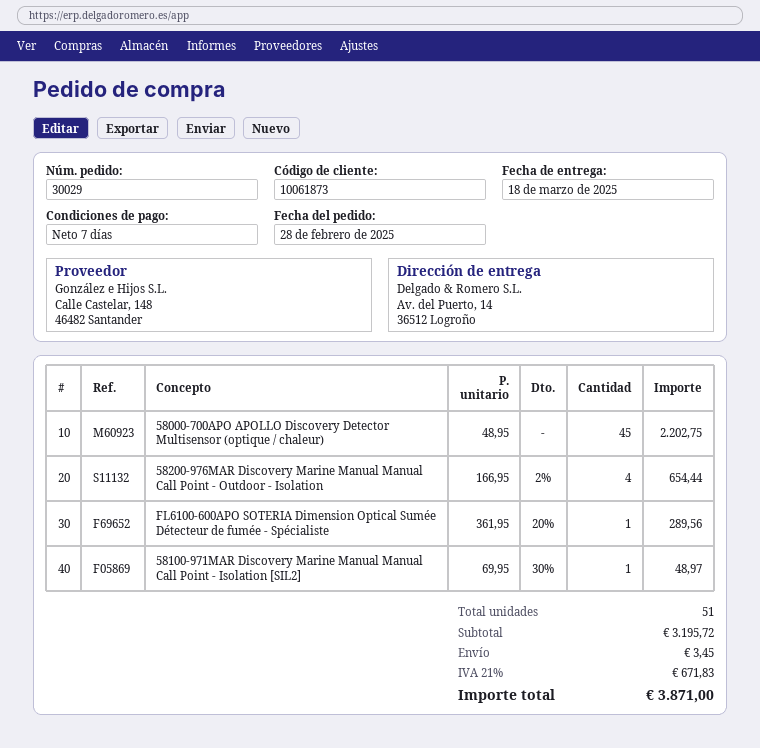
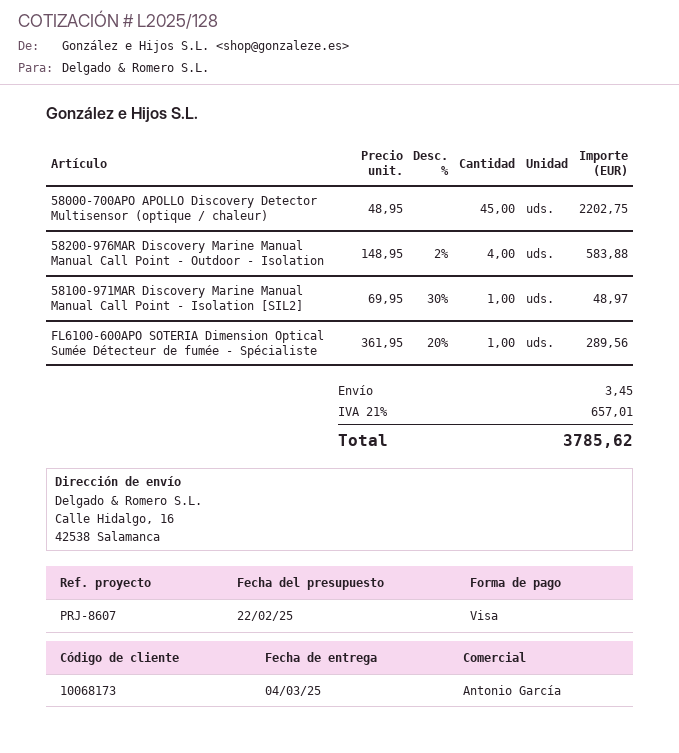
delivery date: 2025-03-18 -> 2025-03-04
customer number: 10061873 -> 10068173
ship to: Av. del Puerto, 14, 36512 Logroño -> Calle Hidalgo, 16, 42538 Salamanca
58200-976MAR Discovery Marine Manual Manual Call Point - Outdoor - Isolation: 4 x 166.95 - 2% = 654.44 -> 4 x 148.95 - 2% = 583.88
tax: 21% = 671.83 -> 21% = 657.01
total: 3871.00 -> 3785.62

